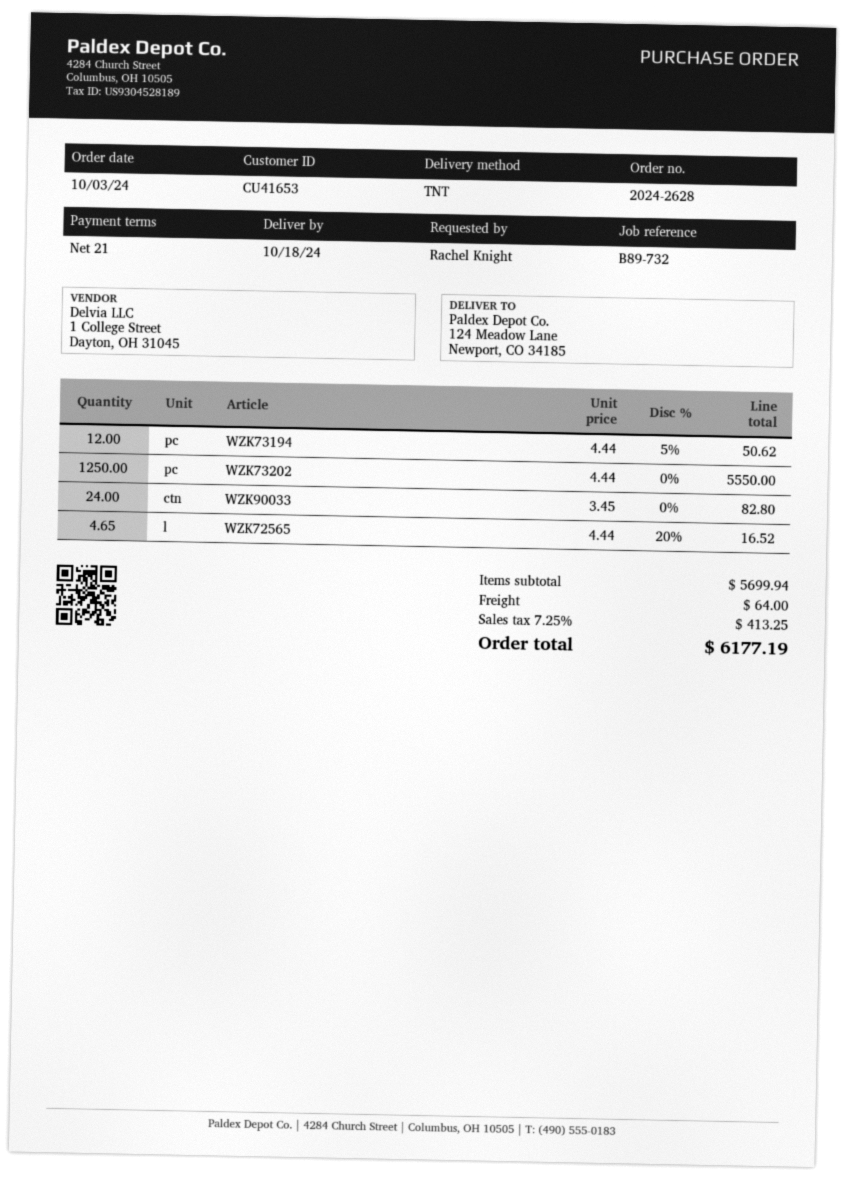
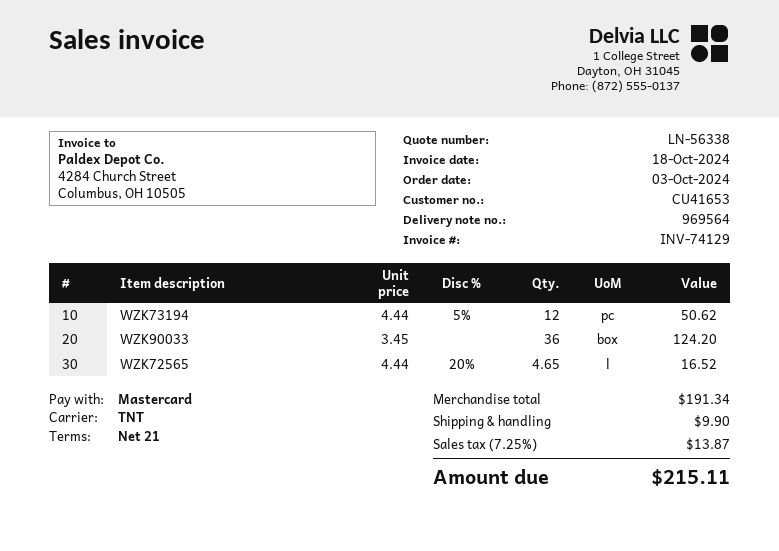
WZK73202: 1250 x 4.44 = 5550.00 -> none
WZK90033: 24 x 3.45 = 82.80 -> 36 x 3.45 = 124.20
subtotal: 5699.94 -> 191.34
shipping: 64.00 -> 9.90
tax: 7.25% = 413.25 -> 7.25% = 13.87
total: 6177.19 -> 215.11

